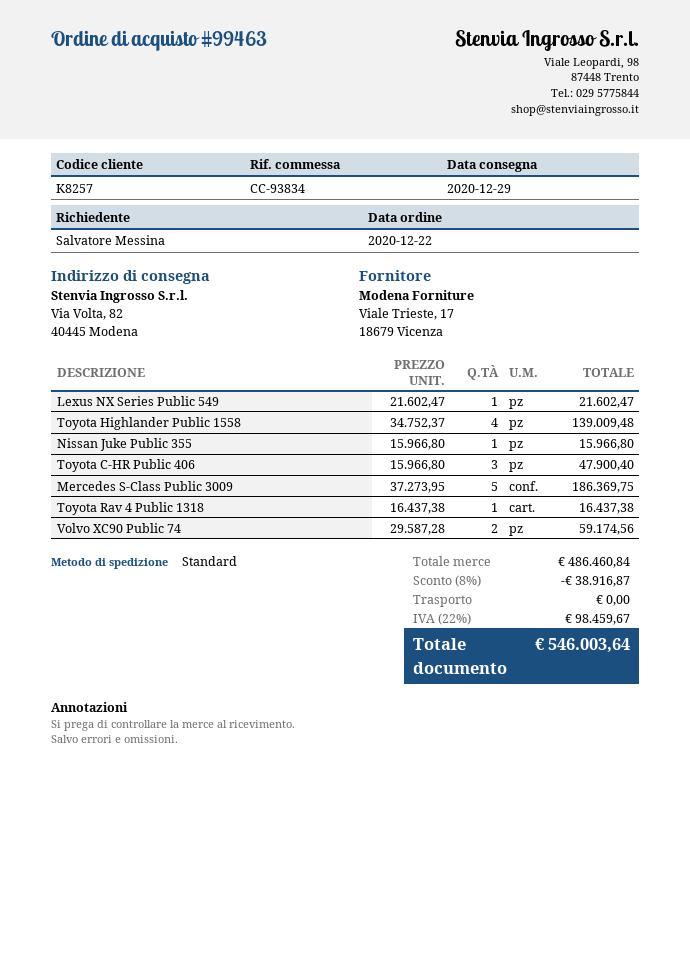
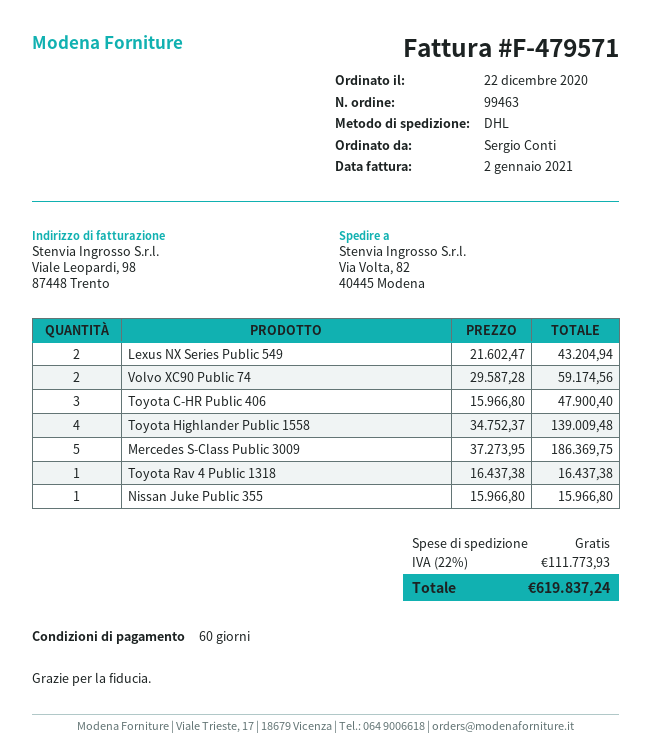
ordered by: Salvatore Messina -> Sergio Conti
shipping method: standard -> DHL
Lexus NX Series Public 549: 1 x 21602.47 = 21602.47 -> 2 x 21602.47 = 43204.94
discount: 8% = 38916.87 -> none
tax: 22% = 98459.67 -> 22% = 111773.93
total: 546003.64 -> 619837.24

